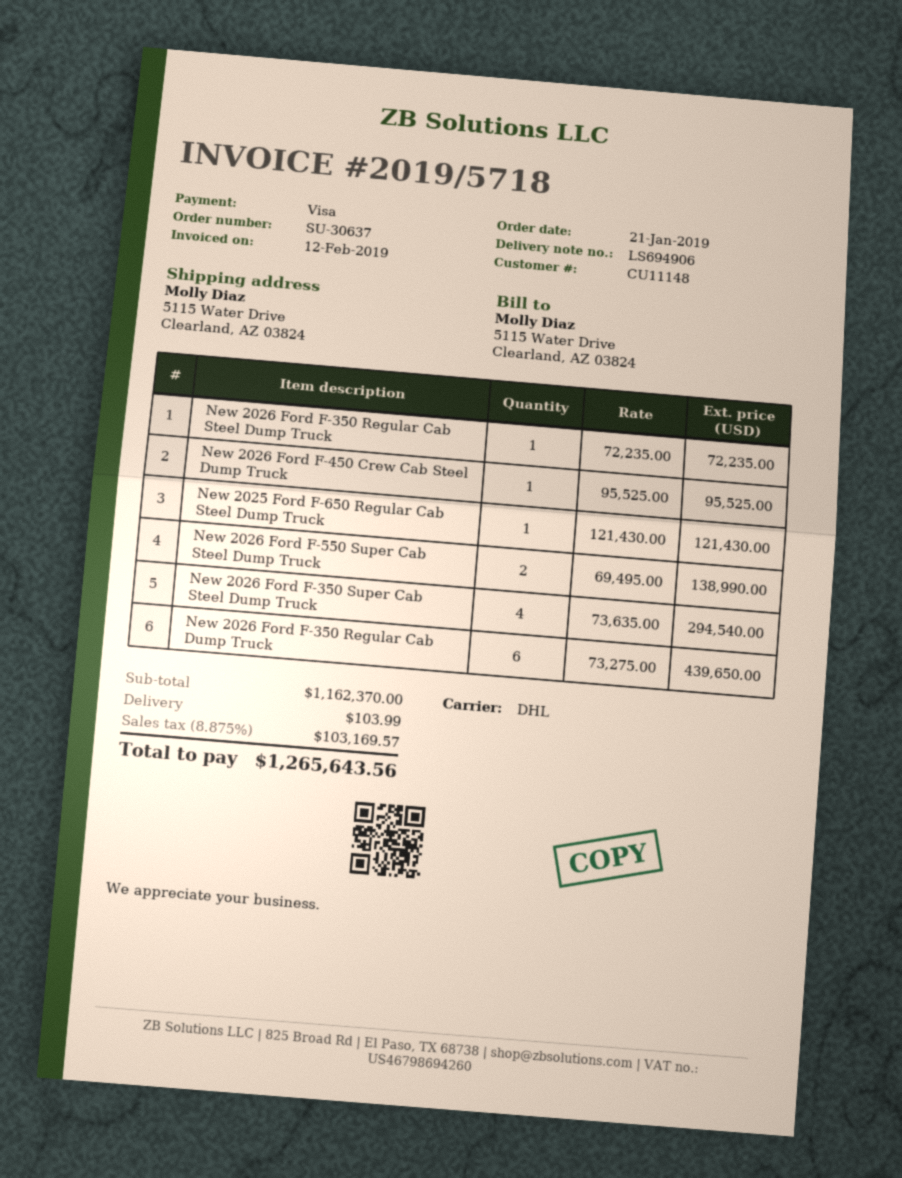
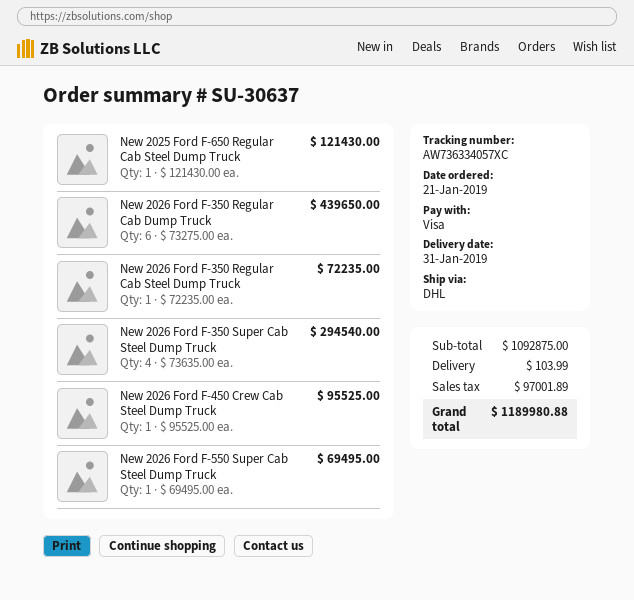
New 2026 Ford F-550 Super Cab Steel Dump Truck: 2 x 69495.00 = 138990.00 -> 1 x 69495.00 = 69495.00
subtotal: 1162370.00 -> 1092875.00
tax: 103169.57 -> 97001.89
total: 1265643.56 -> 1189980.88

